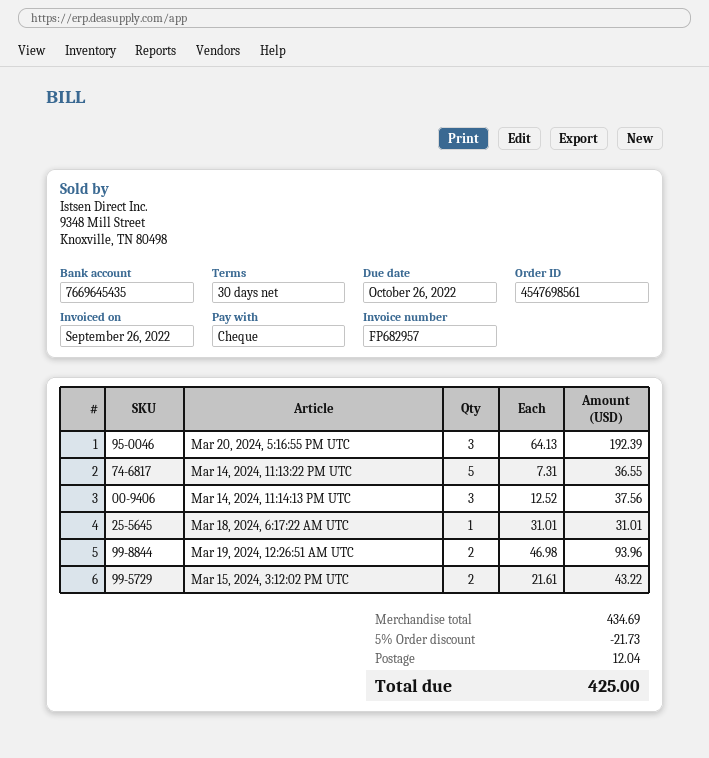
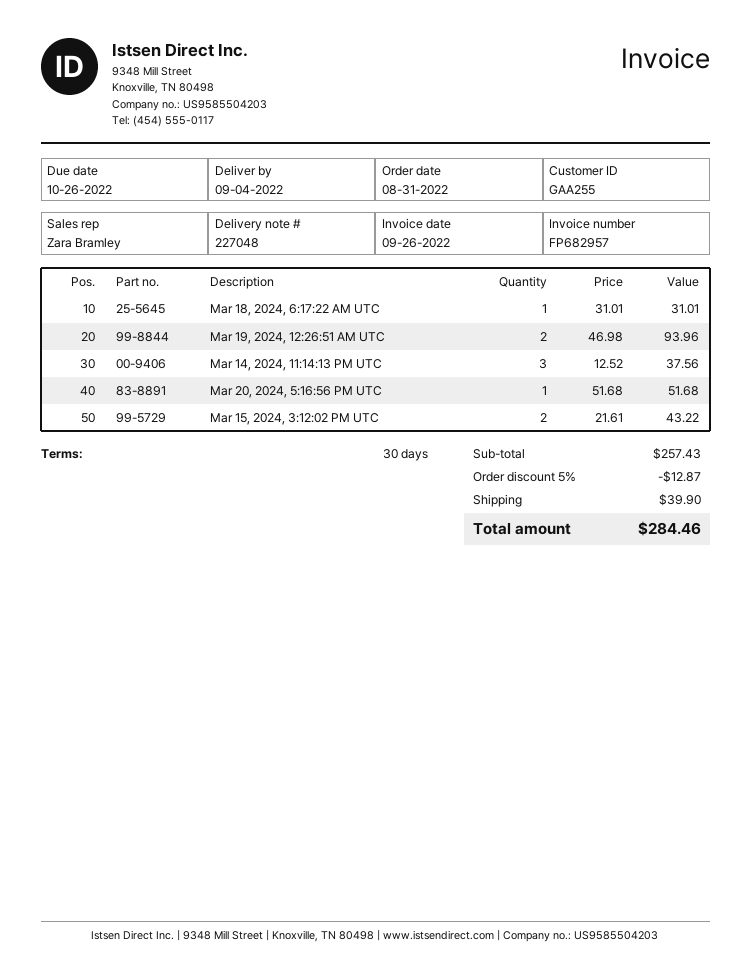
Mar 20, 2024, 5:16:55 PM UTC: 3 x 64.13 = 192.39 -> none
Mar 14, 2024, 11:13:22 PM UTC: 5 x 7.31 = 36.55 -> none
Mar 20, 2024, 5:16:56 PM UTC: none -> 1 x 51.68 = 51.68
subtotal: 434.69 -> 257.43
discount: 5% = 21.73 -> 5% = 12.87
shipping: 12.04 -> 39.90
total: 425.00 -> 284.46

